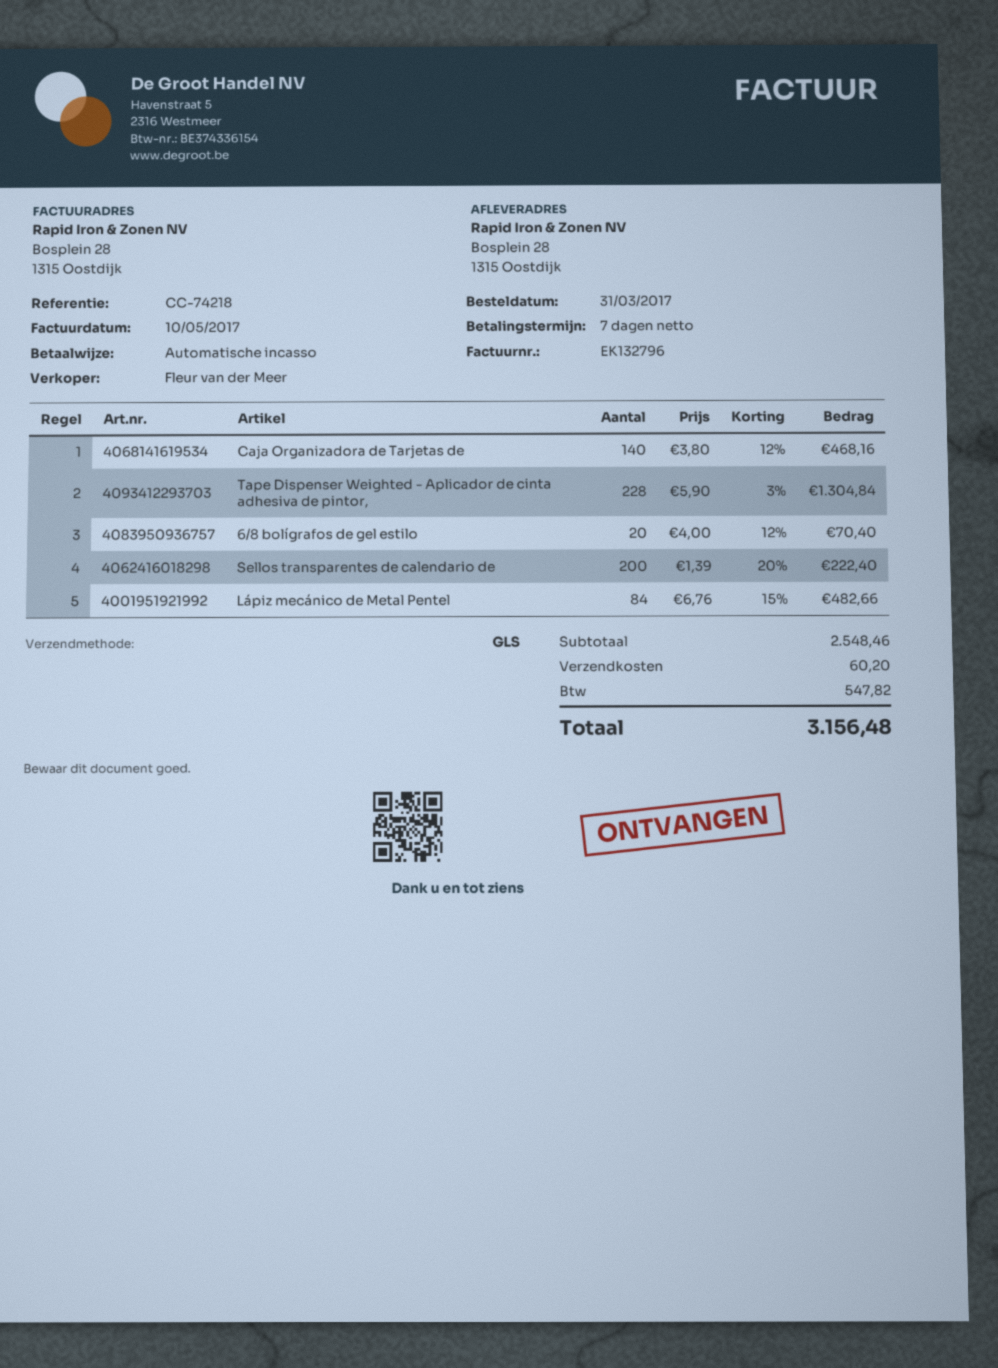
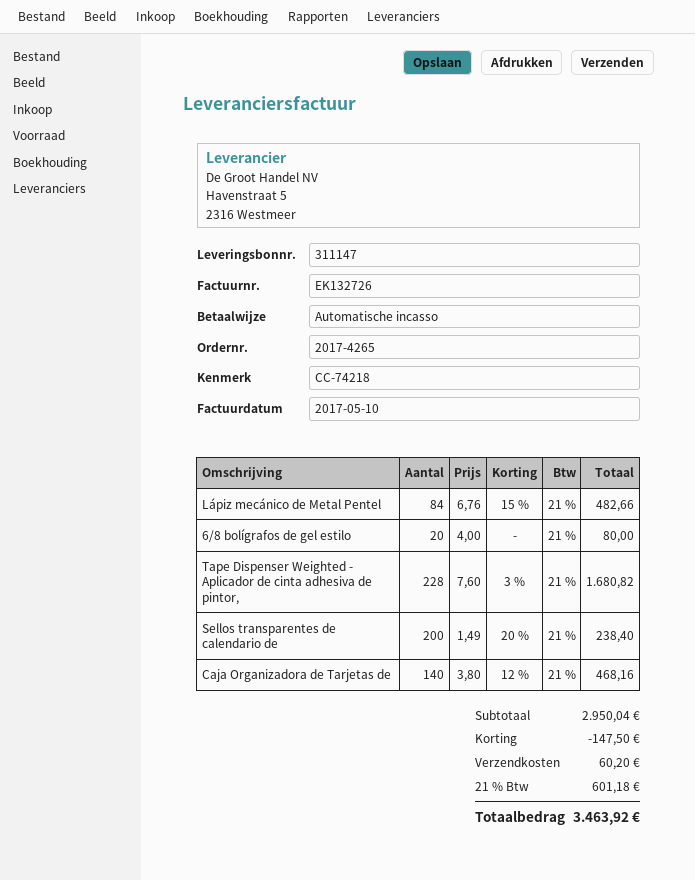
invoice number: EK132796 -> EK132726
Tape Dispenser Weighted - Aplicador de cinta adhesiva de pintor,: 228 x 5.90 - 3% = 1304.84 -> 228 x 7.60 - 3% = 1680.82
6/8 bolígrafos de gel estilo: 20 x 4.00 - 12% = 70.40 -> 20 x 4.00 = 80.00
Sellos transparentes de calendario de: 200 x 1.39 - 20% = 222.40 -> 200 x 1.49 - 20% = 238.40
subtotal: 2548.46 -> 2950.04
discount: none -> 147.50
tax: 547.82 -> 601.18
total: 3156.48 -> 3463.92

